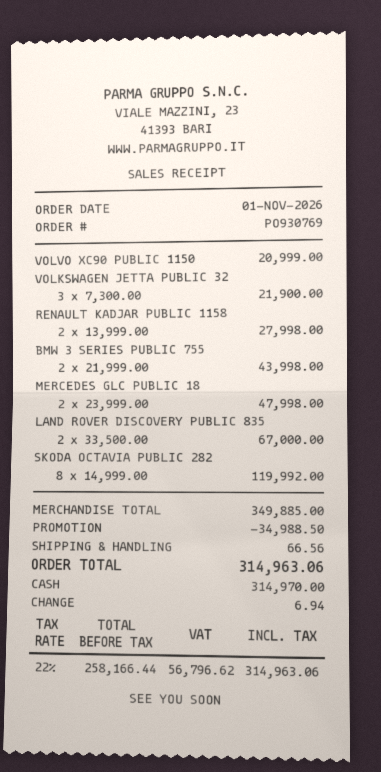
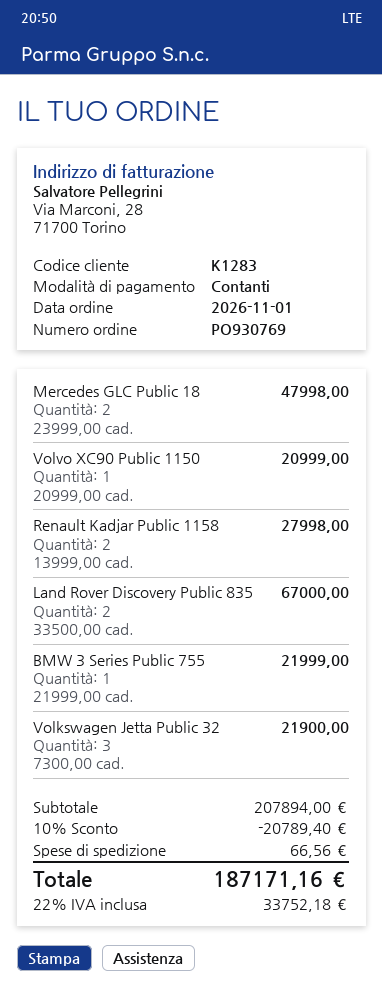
BMW 3 SERIES PUBLIC 755: 2 x 21999.00 = 43998.00 -> 1 x 21999.00 = 21999.00
SKODA OCTAVIA PUBLIC 282: 8 x 14999.00 = 119992.00 -> none
subtotal: 349885.00 -> 207894.00
discount: 34988.50 -> 20789.40
tax: 22% = 56796.62 -> 22% = 33752.18
total: 314963.06 -> 187171.16

